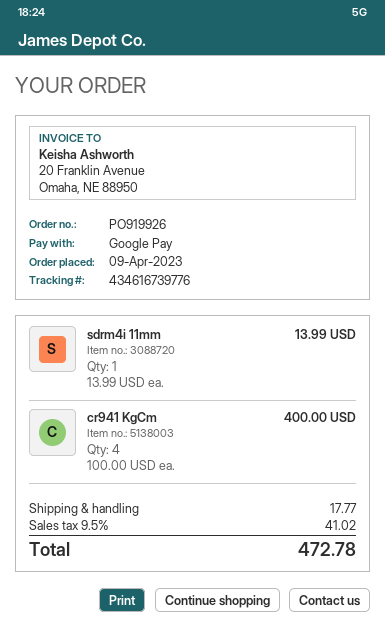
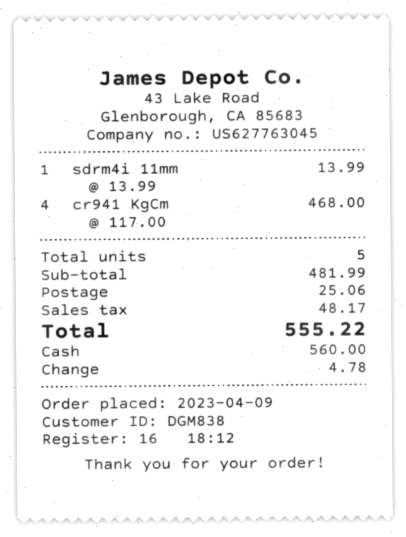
payment method: Google Pay -> cash
cr941 KgCm: 4 x 100.00 = 400.00 -> 4 x 117.00 = 468.00
shipping: 17.77 -> 25.06
tax: 41.02 -> 48.17
total: 472.78 -> 555.22

